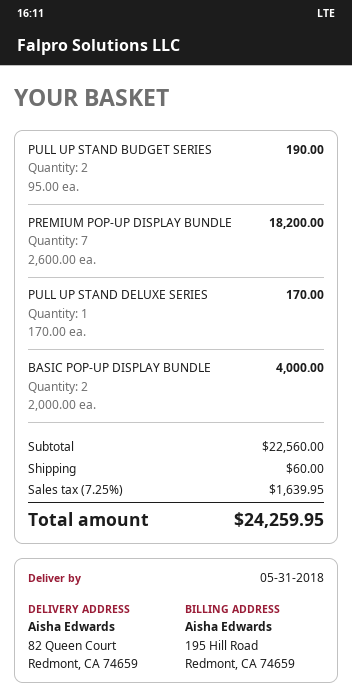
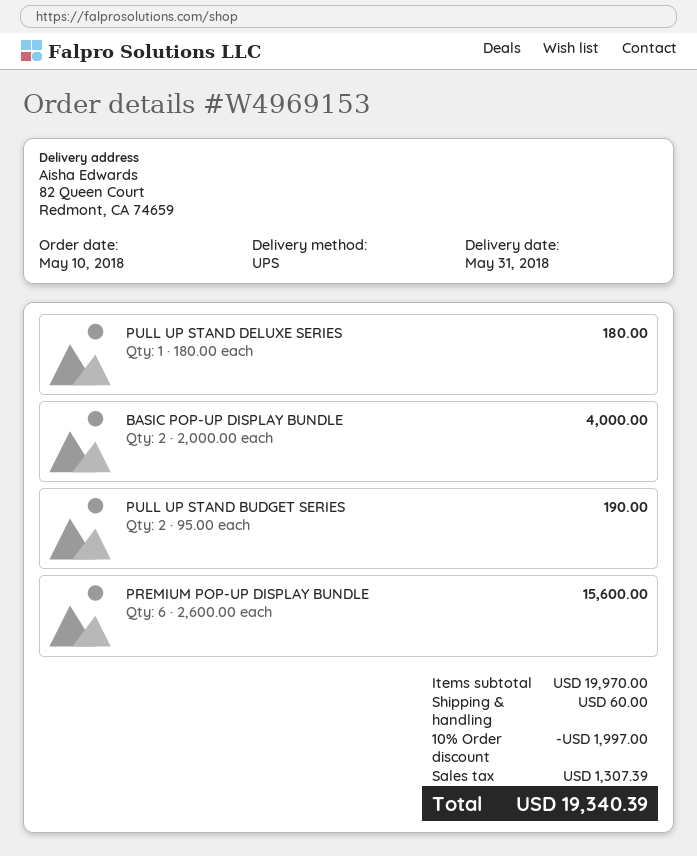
PREMIUM POP-UP DISPLAY BUNDLE: 7 x 2600.00 = 18200.00 -> 6 x 2600.00 = 15600.00
PULL UP STAND DELUXE SERIES: 1 x 170.00 = 170.00 -> 1 x 180.00 = 180.00
subtotal: 22560.00 -> 19970.00
discount: none -> 10% = 1997.00
tax: 1639.95 -> 1307.39
total: 24259.95 -> 19340.39

